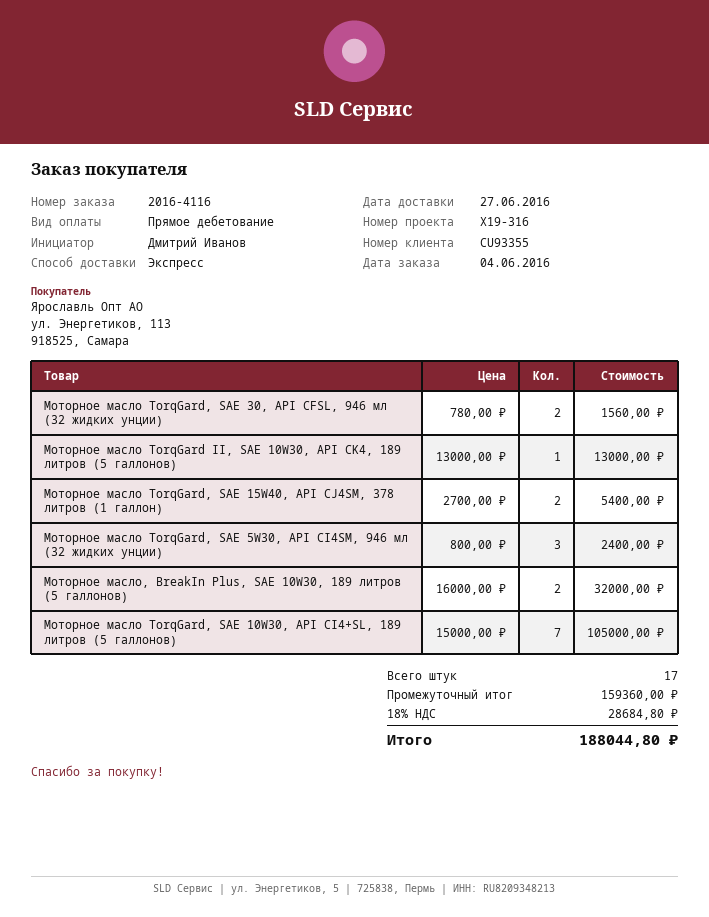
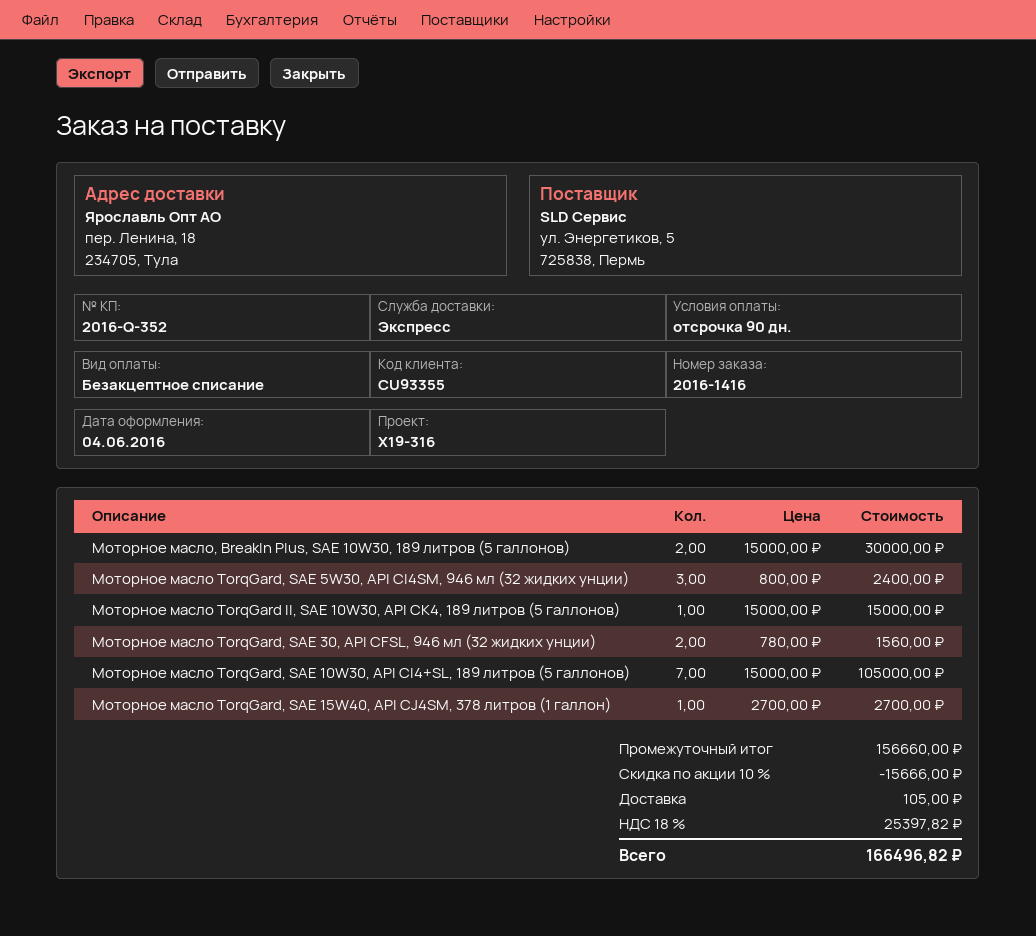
order number: 2016-4116 -> 2016-1416
Моторное масло TorqGard II, SAE 10W30, API CK4, 189 литров (5 галлонов): 1 x 13000.00 = 13000.00 -> 1 x 15000.00 = 15000.00
Моторное масло TorqGard, SAE 15W40, API CJ4SM, 378 литров (1 галлон): 2 x 2700.00 = 5400.00 -> 1 x 2700.00 = 2700.00
Моторное масло, BreakIn Plus, SAE 10W30, 189 литров (5 галлонов): 2 x 16000.00 = 32000.00 -> 2 x 15000.00 = 30000.00
subtotal: 159360.00 -> 156660.00
discount: none -> 10% = 15666.00
shipping: none -> 105.00
tax: 18% = 28684.80 -> 18% = 25397.82
total: 188044.80 -> 166496.82

